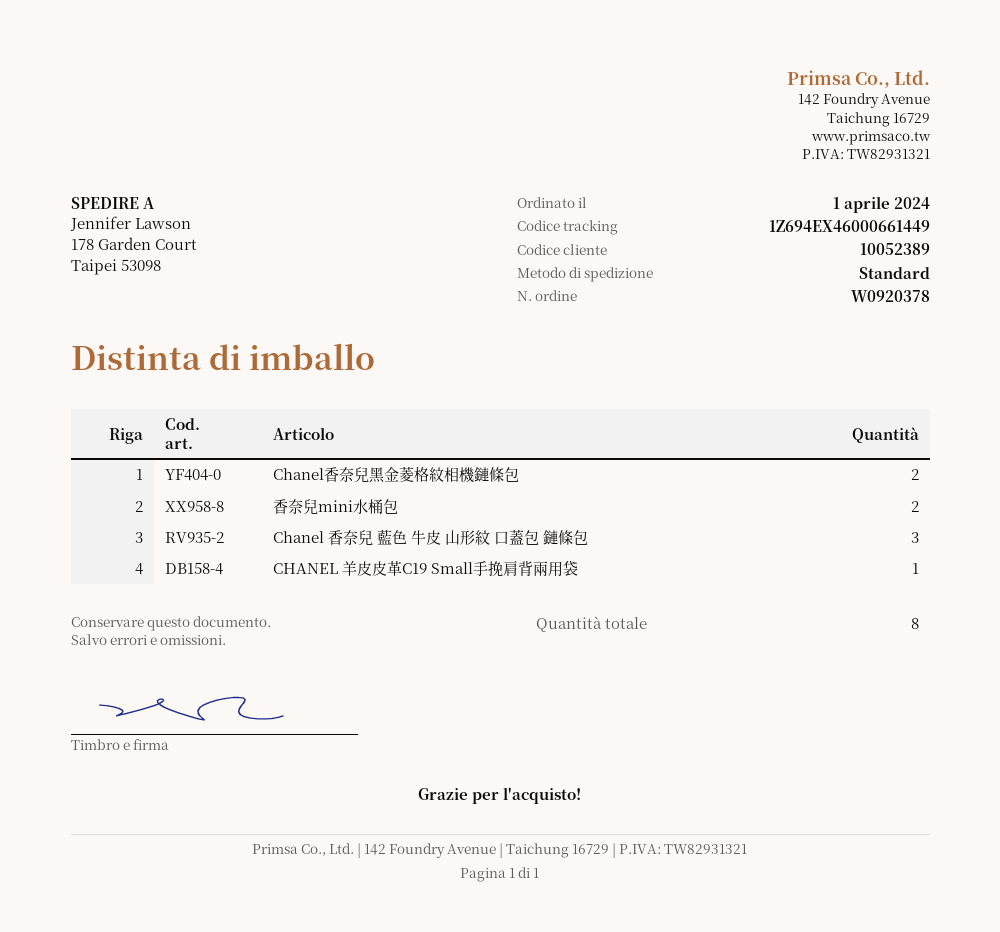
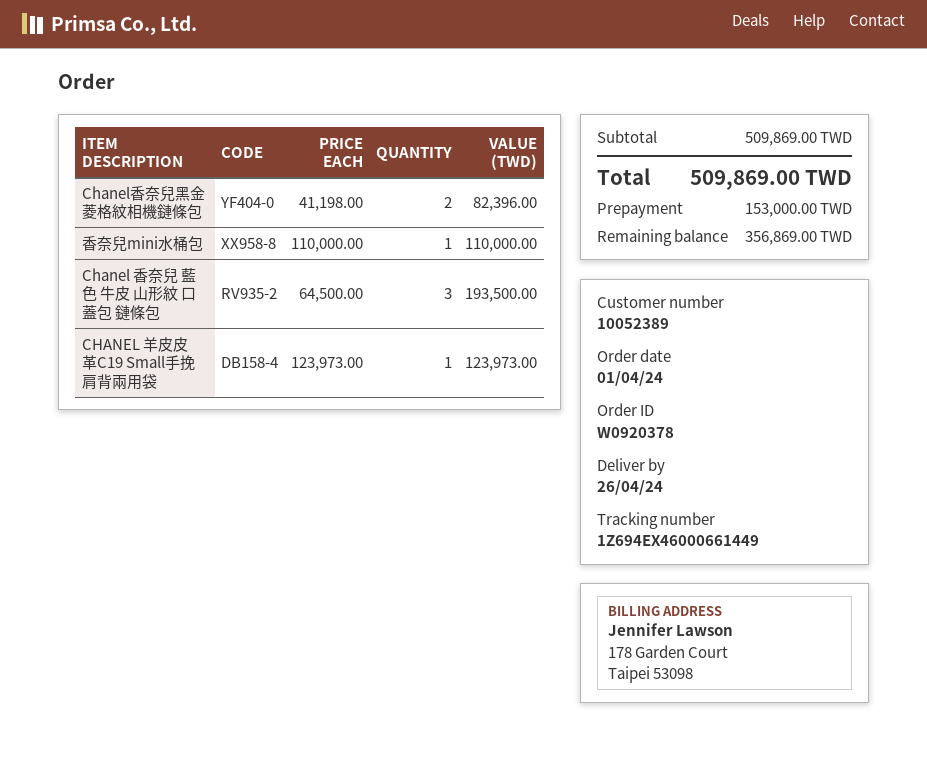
香奈兒mini水桶包: 2 -> 1

